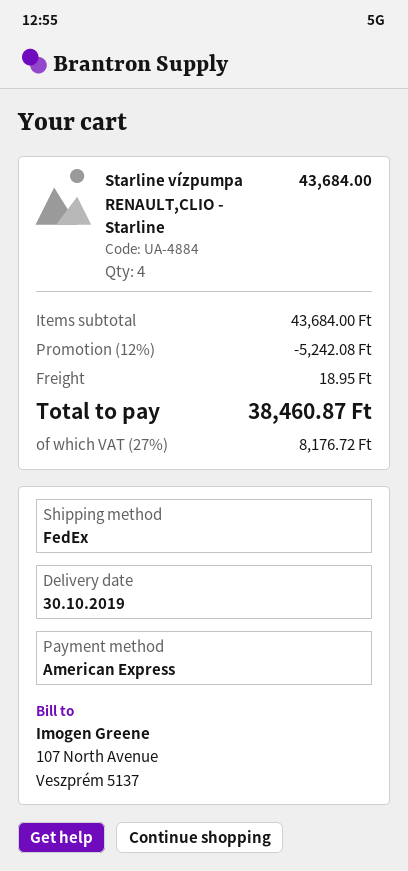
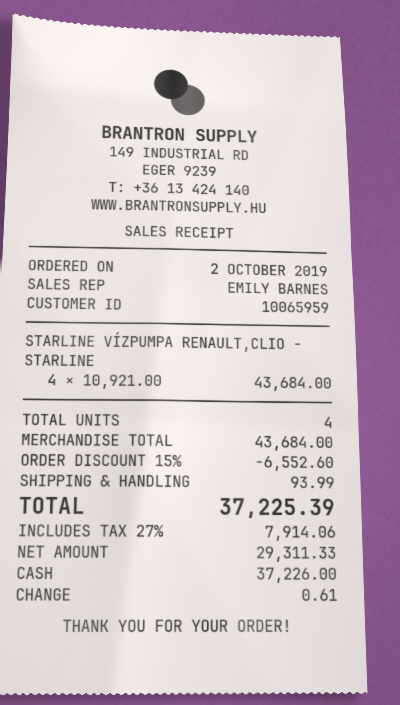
payment method: American Express -> cash
discount: 12% = 5242.08 -> 15% = 6552.60
shipping: 18.95 -> 93.99
tax: 27% = 8176.72 -> 27% = 7914.06
total: 38460.87 -> 37225.39

